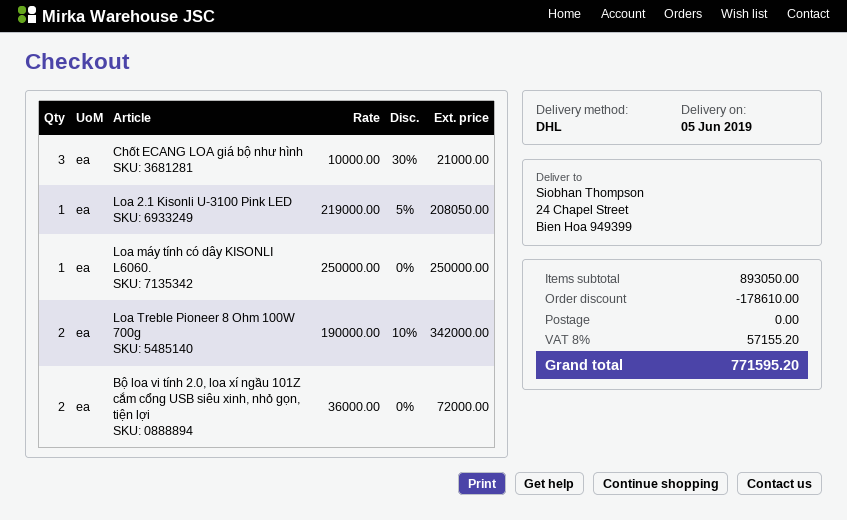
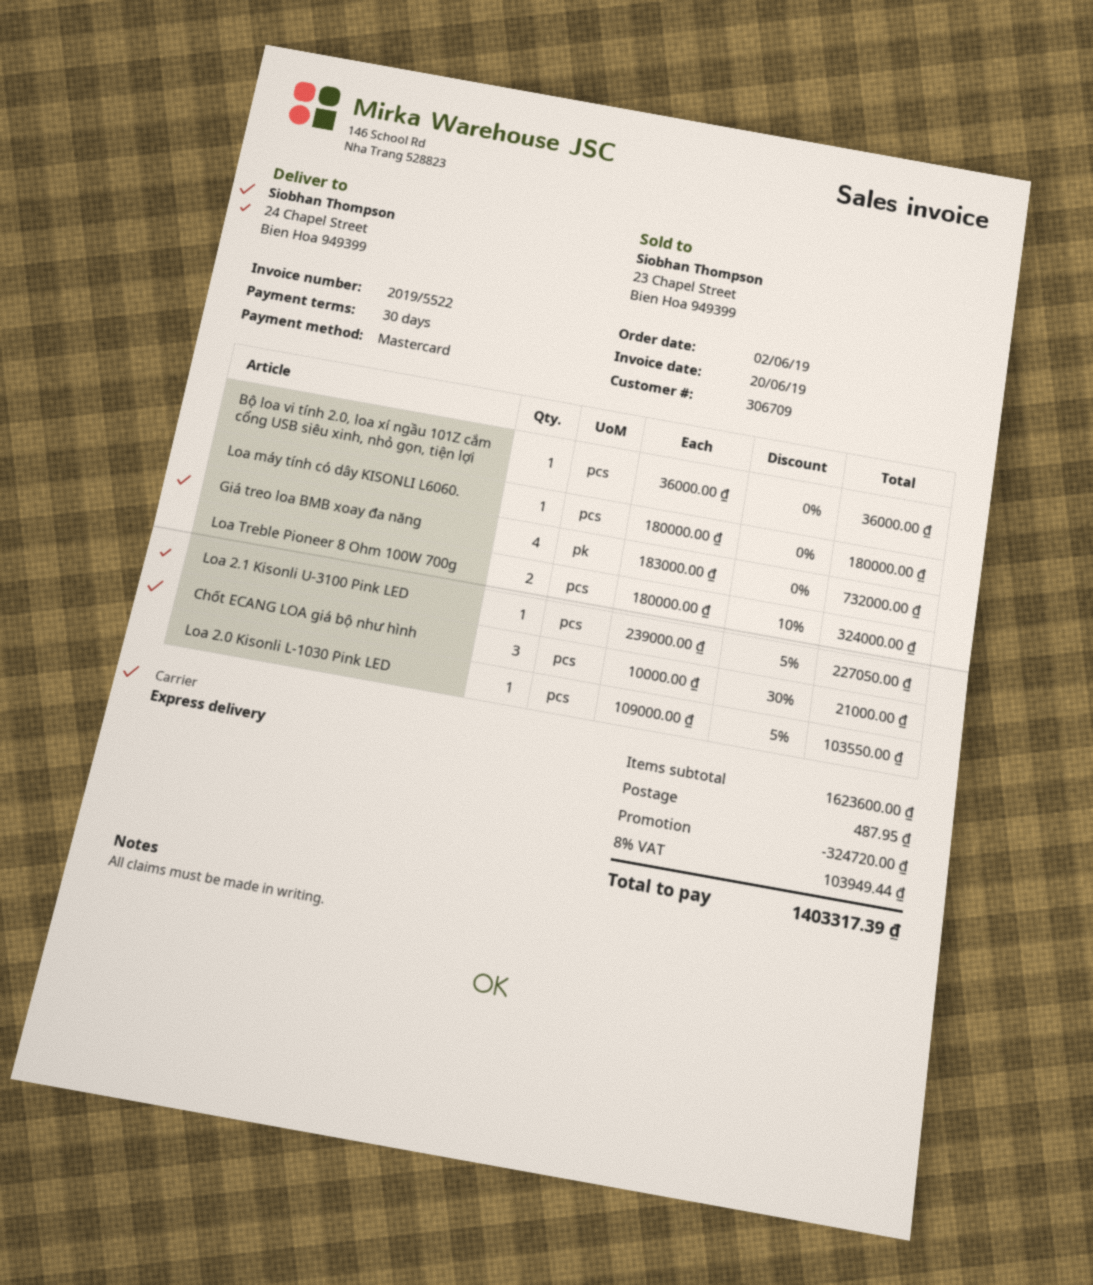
shipping method: DHL -> express
Loa 2.1 Kisonli U-3100 Pink LED: 1 x 219000.00 - 5% = 208050.00 -> 1 x 239000.00 - 5% = 227050.00
Loa máy tính có dây KISONLI L6060.: 1 x 250000.00 = 250000.00 -> 1 x 180000.00 = 180000.00
Loa Treble Pioneer 8 Ohm 100W 700g: 2 x 190000.00 - 10% = 342000.00 -> 2 x 180000.00 - 10% = 324000.00
Bộ loa vi tính 2.0, loa xí ngầu 101Z cắm cổng USB siêu xinh, nhỏ gọn, tiện lợi: 2 x 36000.00 = 72000.00 -> 1 x 36000.00 = 36000.00
Giá treo loa BMB xoay đa năng: none -> 4 x 183000.00 = 732000.00
Loa 2.0 Kisonli L-1030 Pink LED: none -> 1 x 109000.00 - 5% = 103550.00
subtotal: 893050.00 -> 1623600.00
discount: 178610.00 -> 324720.00
shipping: 0.00 -> 487.95
tax: 8% = 57155.20 -> 8% = 103949.44
total: 771595.20 -> 1403317.39

